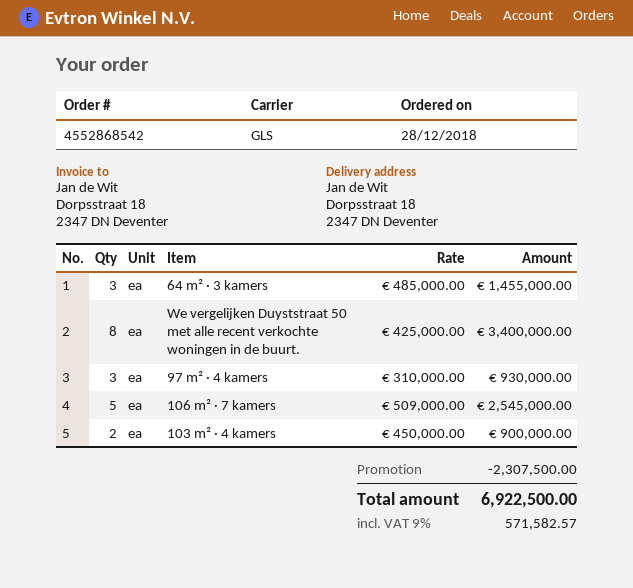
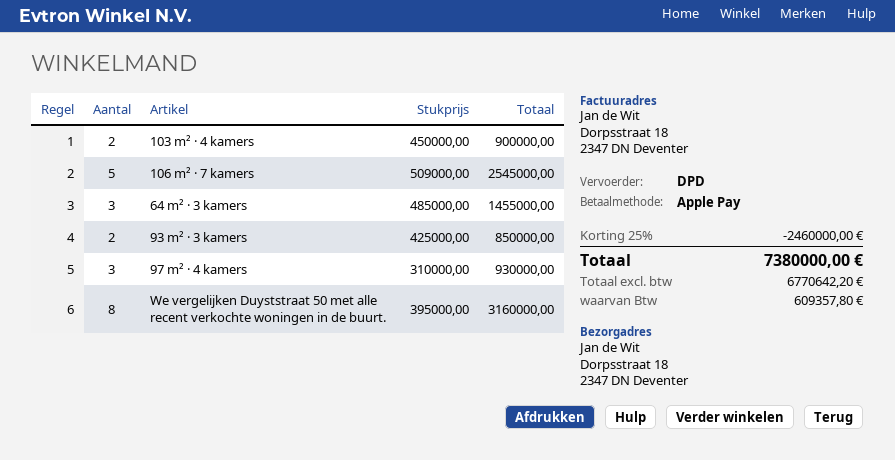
shipping method: GLS -> DPD
We vergelijken Duyststraat 50 met alle recent verkochte woningen in de buurt.: 8 x 425000.00 = 3400000.00 -> 8 x 395000.00 = 3160000.00
93 m² · 3 kamers: none -> 2 x 425000.00 = 850000.00
discount: 2307500.00 -> 2460000.00
tax: 571582.57 -> 609357.80
total: 6922500.00 -> 7380000.00

